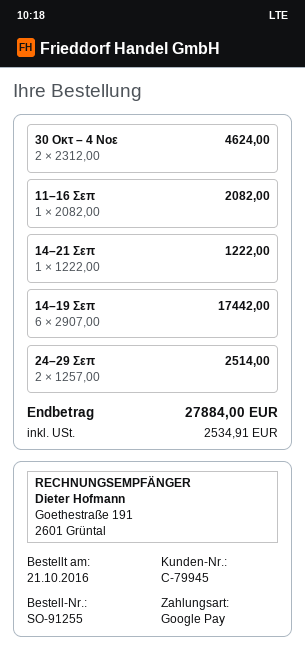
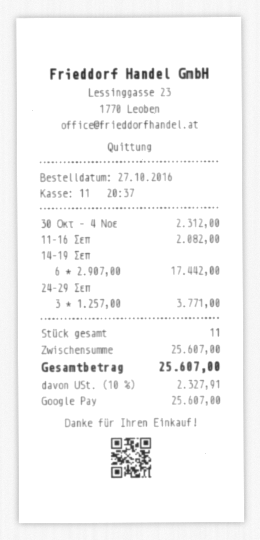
order date: 2016-10-21 -> 2016-10-27
30 Οκτ – 4 Νοε: 2 x 2312.00 = 4624.00 -> 1 x 2312.00 = 2312.00
14–21 Σεπ: 1 x 1222.00 = 1222.00 -> none
24–29 Σεπ: 2 x 1257.00 = 2514.00 -> 3 x 1257.00 = 3771.00
tax: 2534.91 -> 2327.91
total: 27884.00 -> 25607.00

